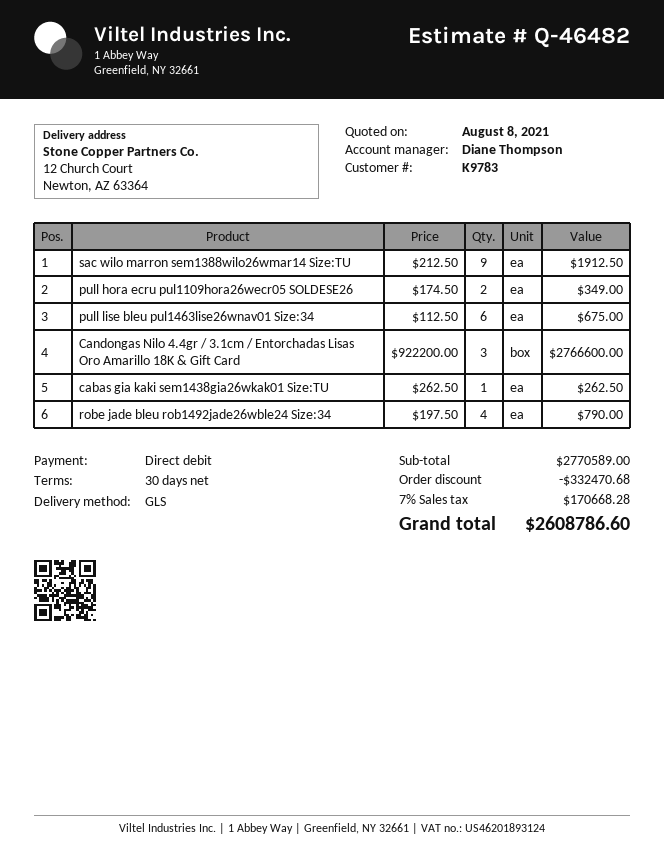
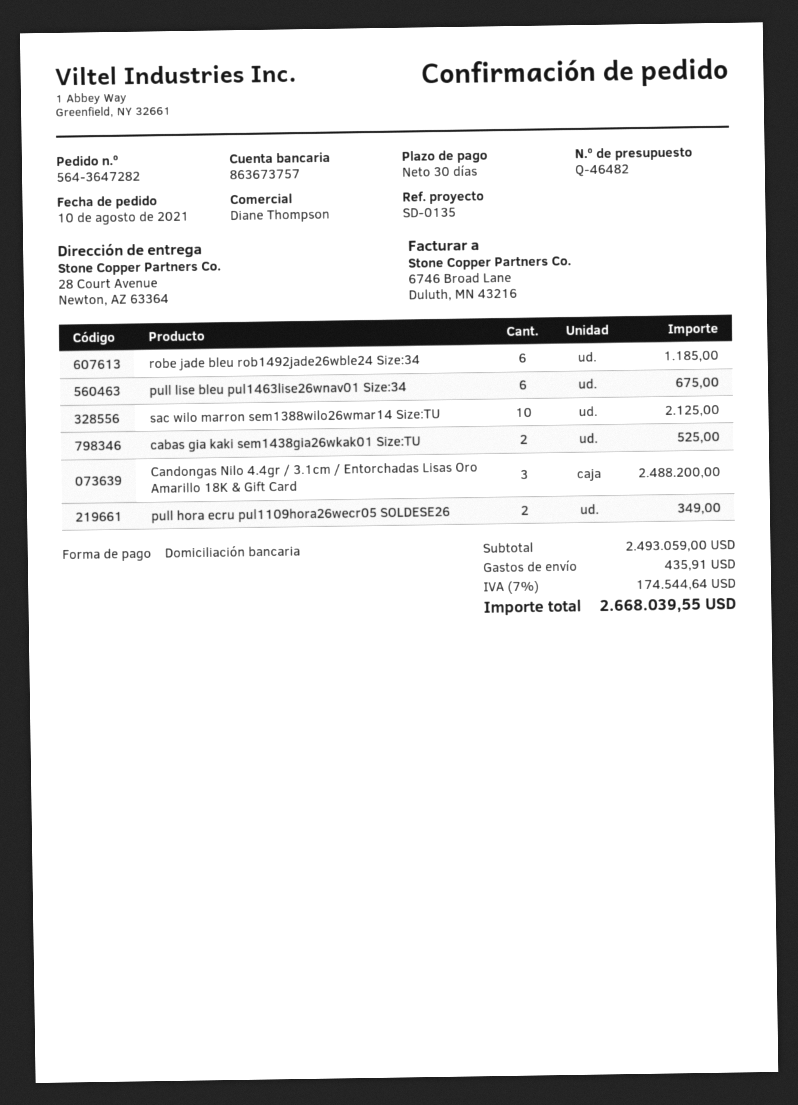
ship to: 12 Church Court, Newton, AZ 63364 -> 28 Court Avenue, Newton, AZ 63364
sac wilo marron sem1388wilo26wmar14 Size:TU: 9 for 1912.50 -> 10 for 2125.00
Candongas Nilo 4.4gr / 3.1cm / Entorchadas Lisas Oro Amarillo 18K & Gift Card: 3 for 2766600.00 -> 3 for 2488200.00
cabas gia kaki sem1438gia26wkak01 Size:TU: 1 for 262.50 -> 2 for 525.00
robe jade bleu rob1492jade26wble24 Size:34: 4 for 790.00 -> 6 for 1185.00
subtotal: 2770589.00 -> 2493059.00
discount: 332470.68 -> none
shipping: none -> 435.91
tax: 7% = 170668.28 -> 7% = 174544.64
total: 2608786.60 -> 2668039.55

